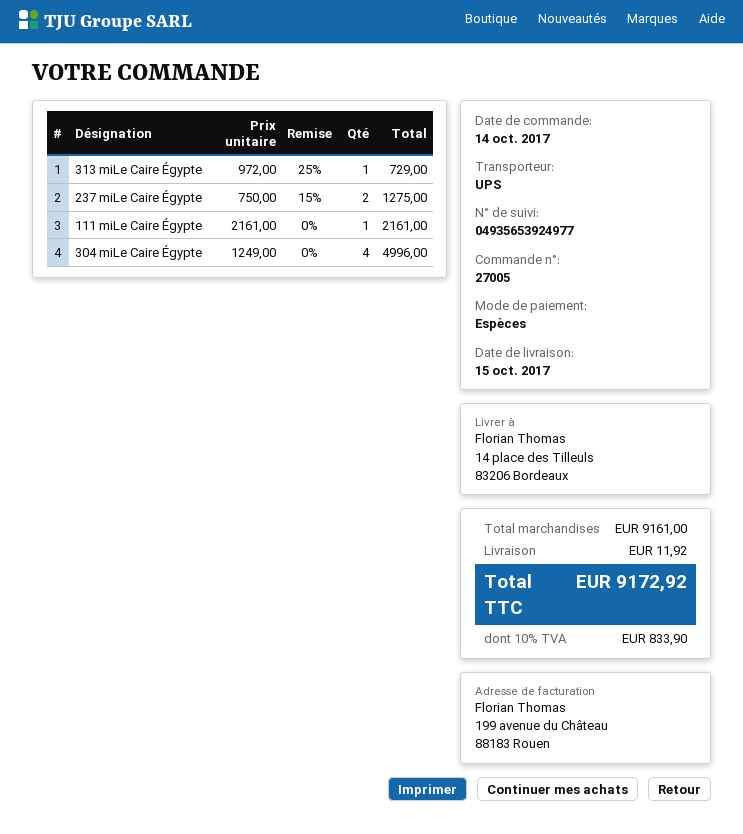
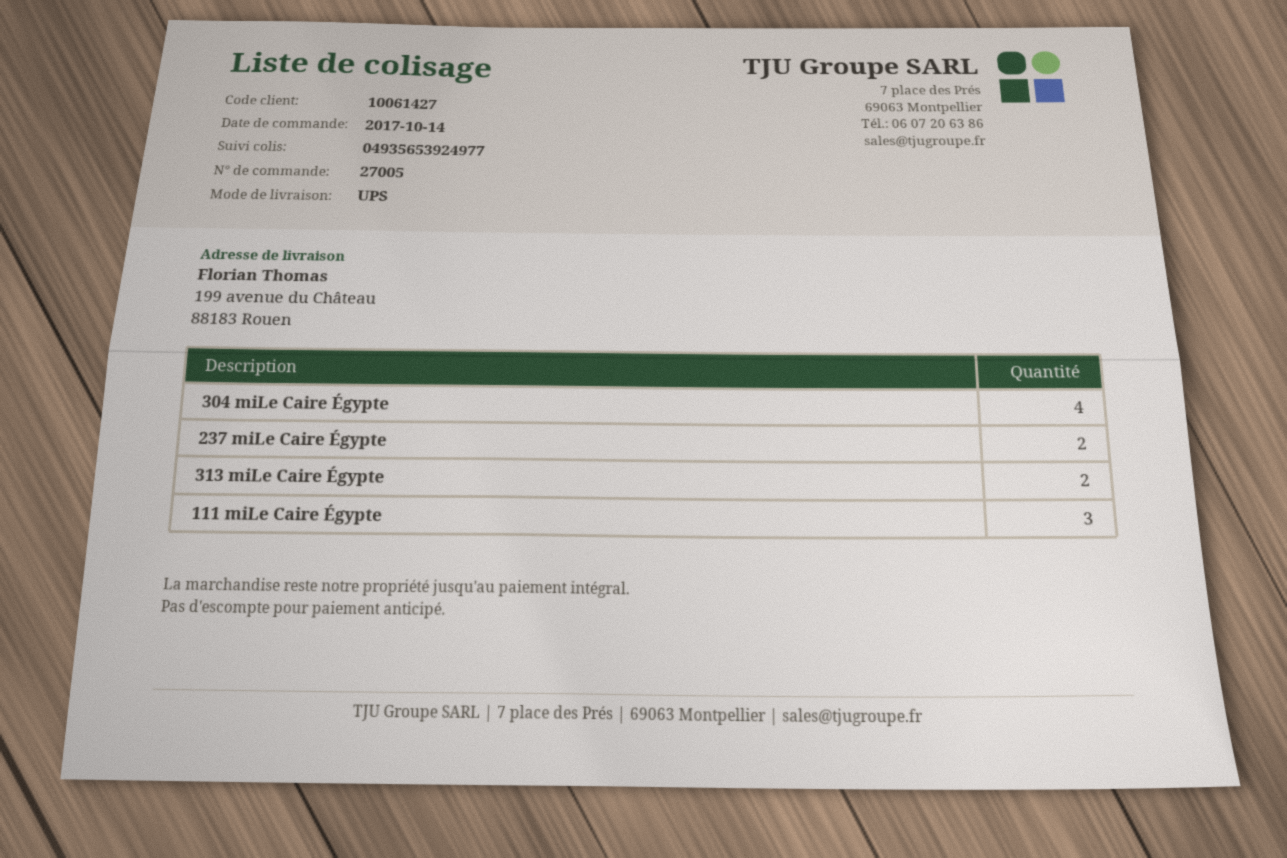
ship to: 14 place des Tilleuls, 83206 Bordeaux -> 199 avenue du Château, 88183 Rouen
313 miLe Caire Égypte: 1 -> 2
111 miLe Caire Égypte: 1 -> 3

